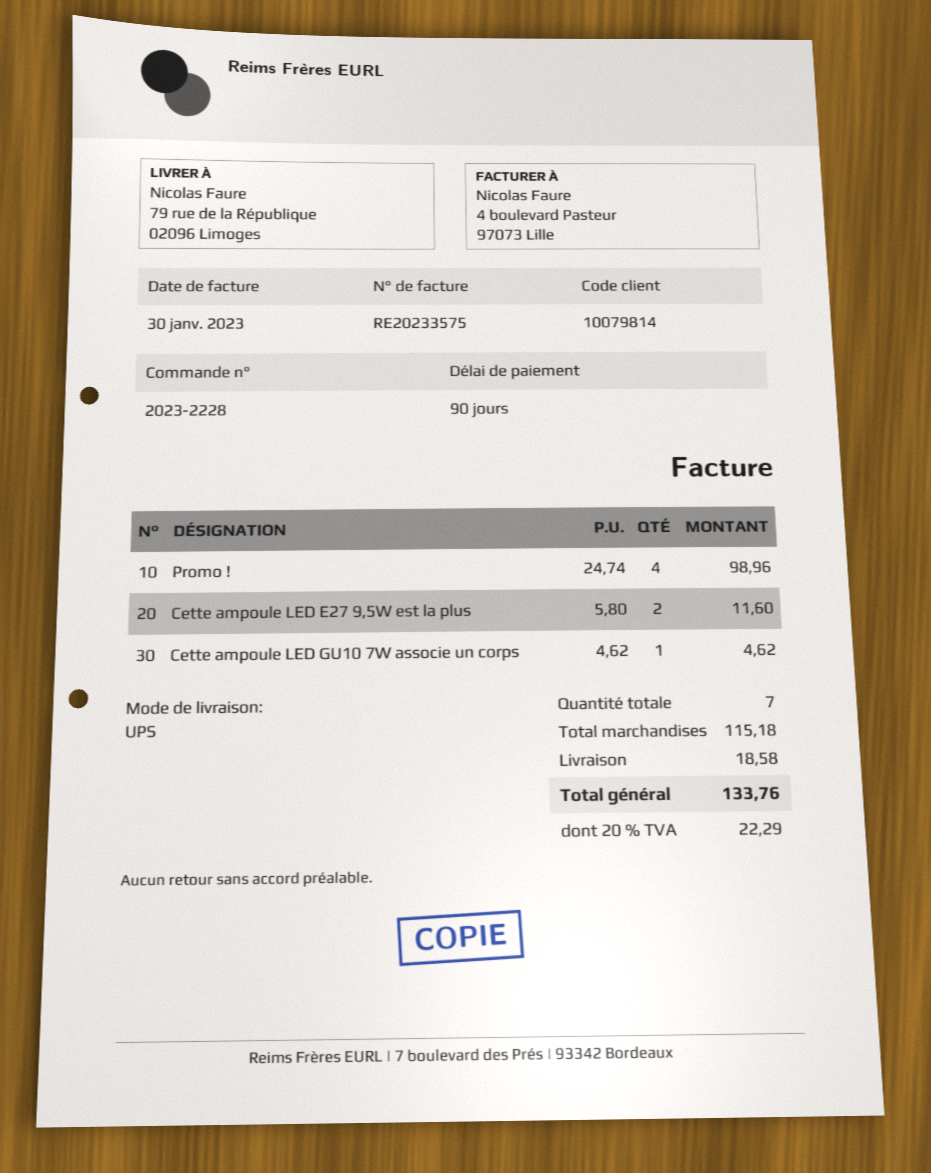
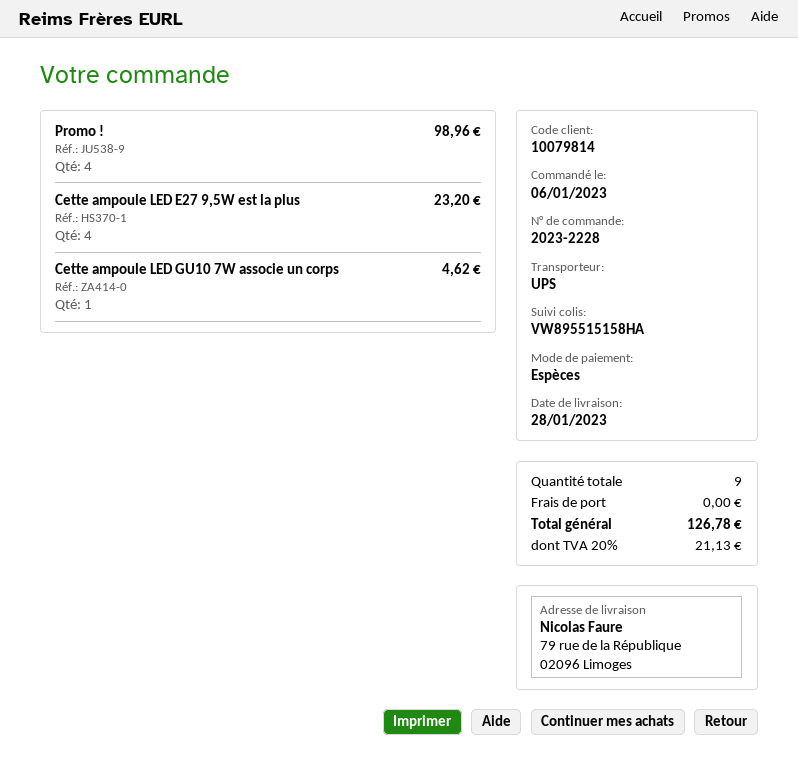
Cette ampoule LED E27 9,5W est la plus: 2 for 11.60 -> 4 for 23.20
total quantity: 7 -> 9
shipping: 18.58 -> 0.00
tax: 20% = 22.29 -> 20% = 21.13
total: 133.76 -> 126.78

